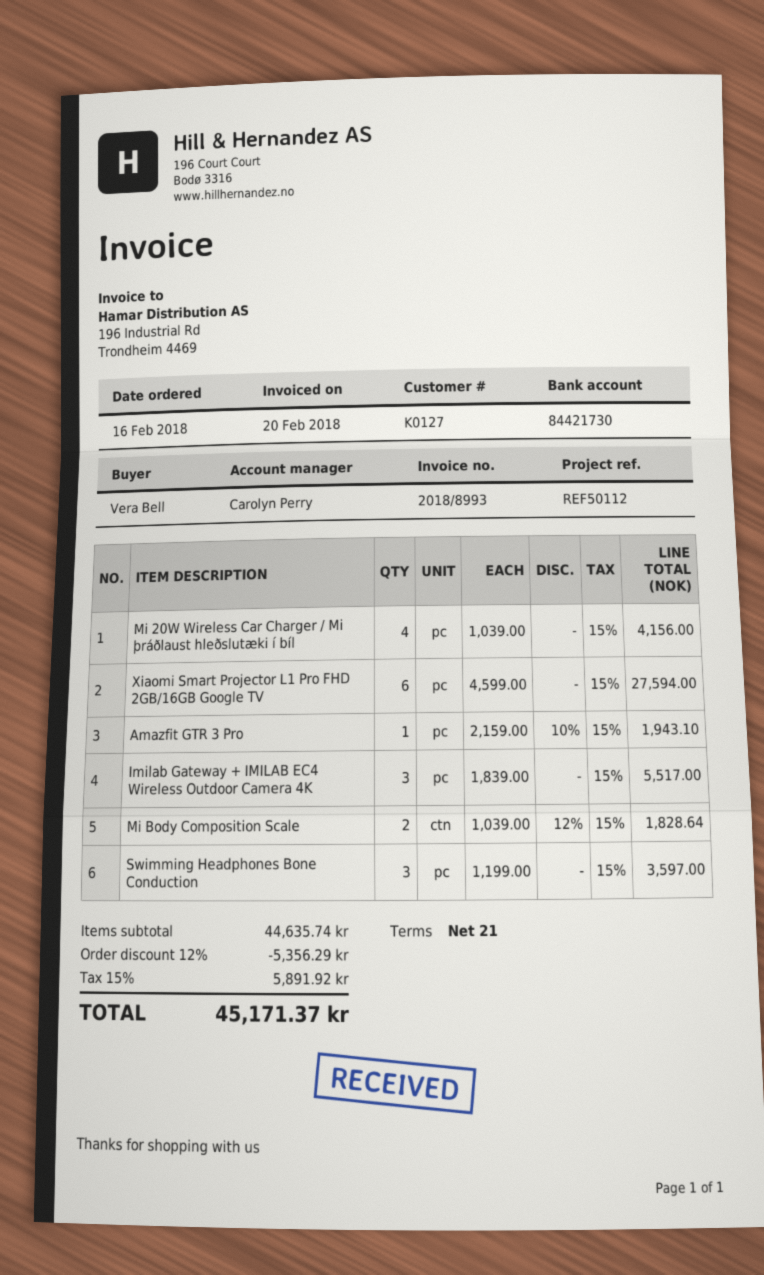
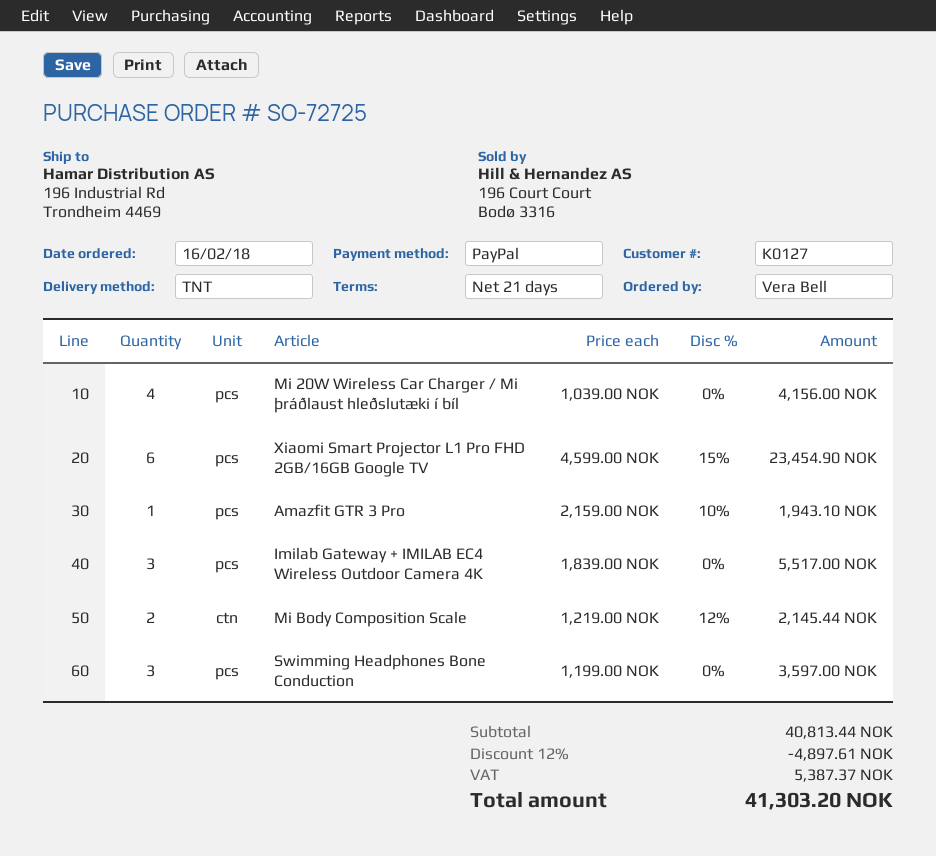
Xiaomi Smart Projector L1 Pro FHD 2GB/16GB Google TV: 6 x 4599.00 = 27594.00 -> 6 x 4599.00 - 15% = 23454.90
Mi Body Composition Scale: 2 x 1039.00 - 12% = 1828.64 -> 2 x 1219.00 - 12% = 2145.44
subtotal: 44635.74 -> 40813.44
discount: 12% = 5356.29 -> 12% = 4897.61
tax: 5891.92 -> 5387.37
total: 45171.37 -> 41303.20

